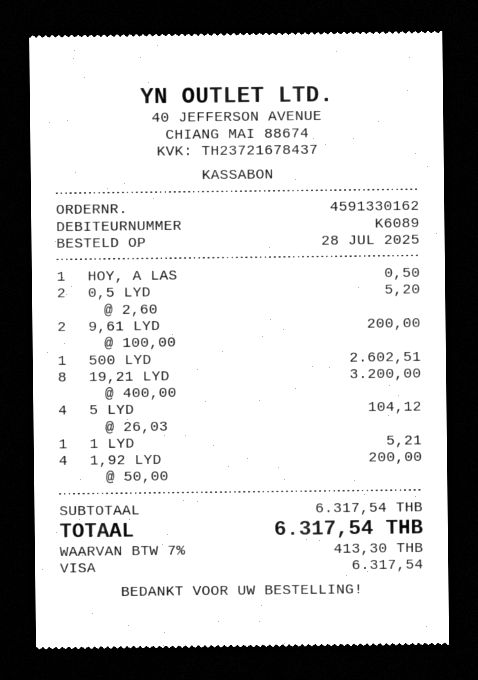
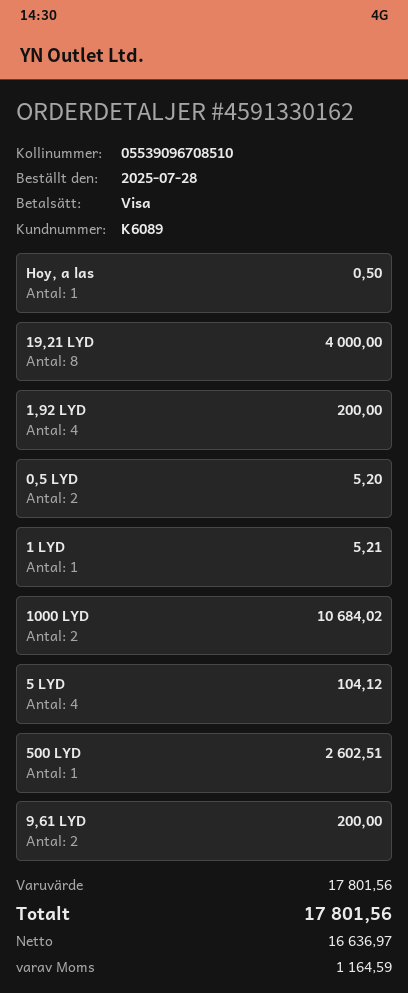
19,21 LYD: 8 for 3200.00 -> 8 for 4000.00
1000 LYD: none -> 2 for 10684.02
subtotal: 6317.54 -> 17801.56
tax: 413.30 -> 1164.59
total: 6317.54 -> 17801.56

